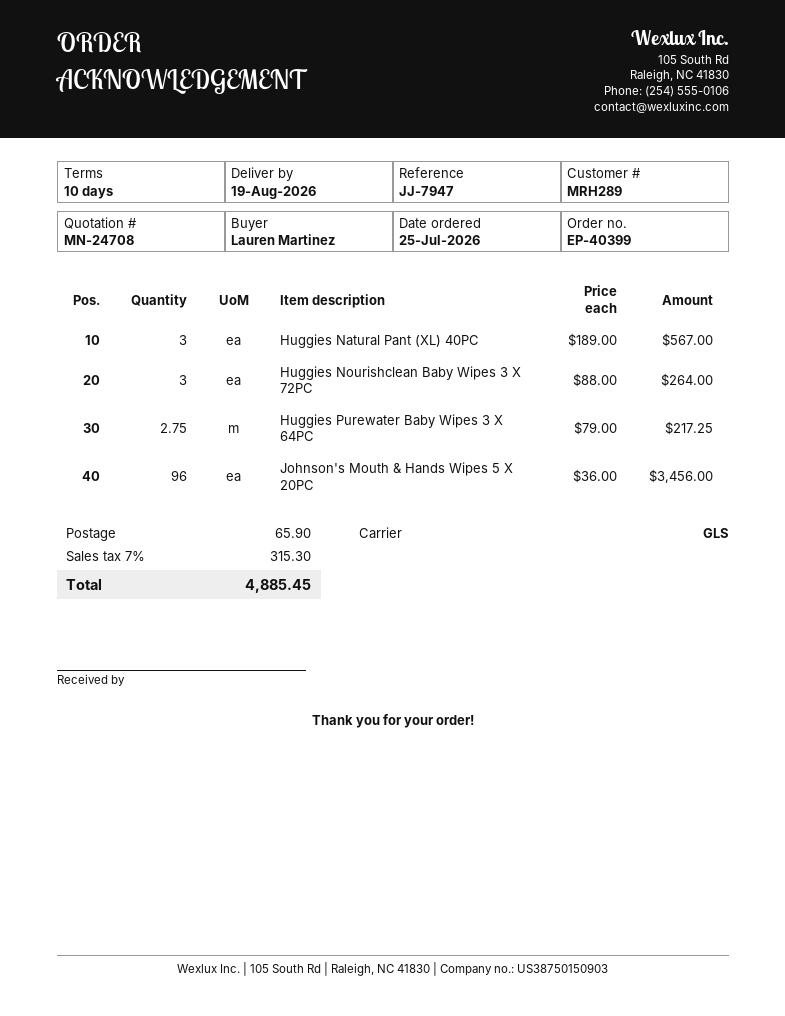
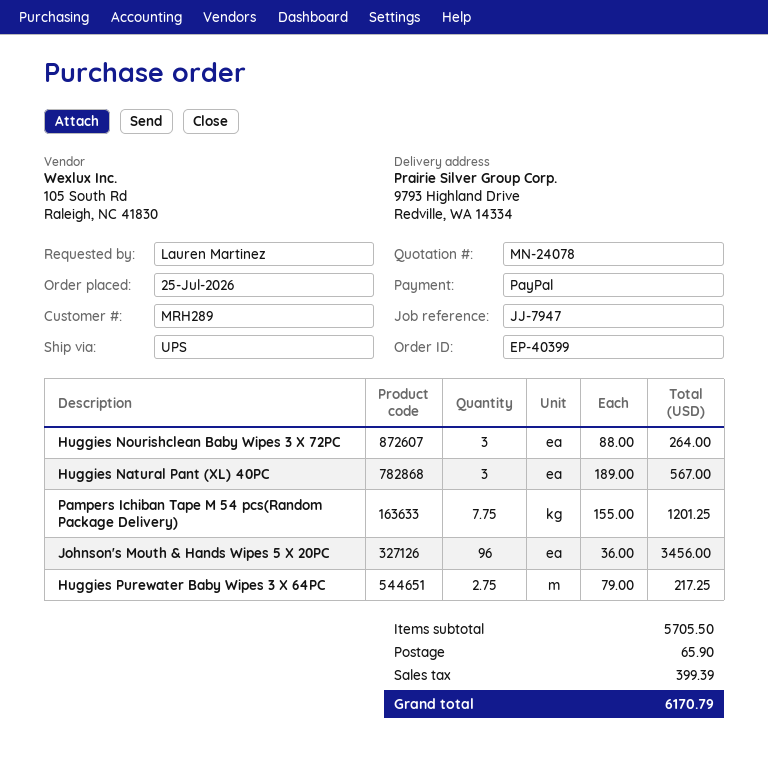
quote number: MN-24708 -> MN-24078
shipping method: GLS -> UPS
Pampers Ichiban Tape M 54 pcs(Random Package Delivery): none -> 7.75 x 155.00 = 1201.25
tax: 315.30 -> 399.39
total: 4885.45 -> 6170.79

